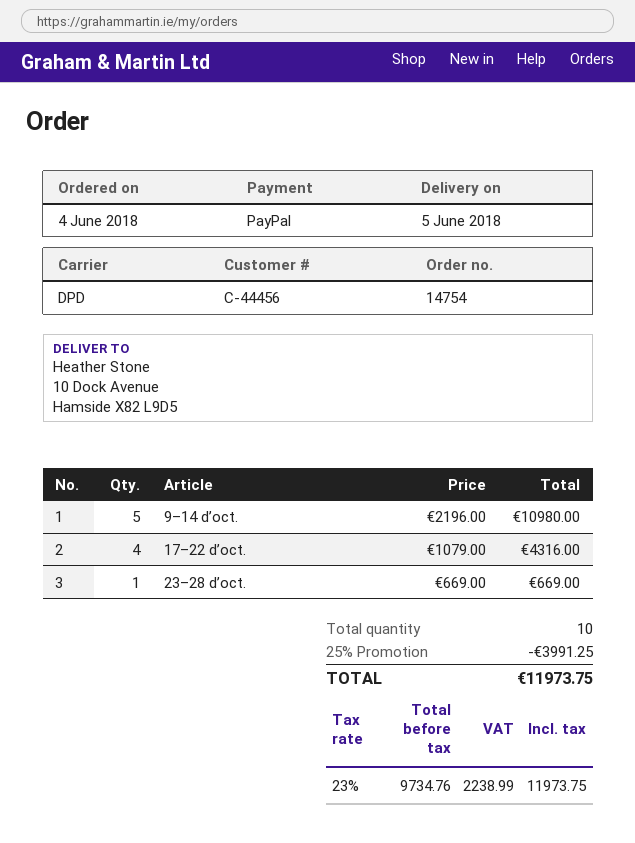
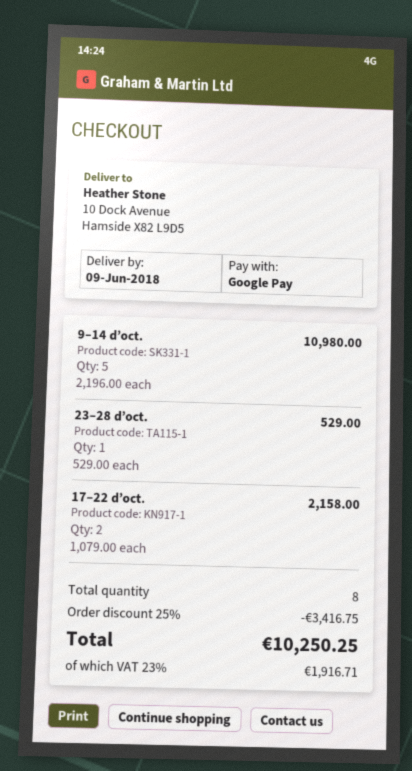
delivery date: 2018-06-05 -> 2018-06-09
payment method: PayPal -> Google Pay
17–22 d’oct.: 4 x 1079.00 = 4316.00 -> 2 x 1079.00 = 2158.00
23–28 d’oct.: 1 x 669.00 = 669.00 -> 1 x 529.00 = 529.00
total quantity: 10 -> 8
discount: 25% = 3991.25 -> 25% = 3416.75
tax: 23% = 2238.99 -> 23% = 1916.71
total: 11973.75 -> 10250.25

